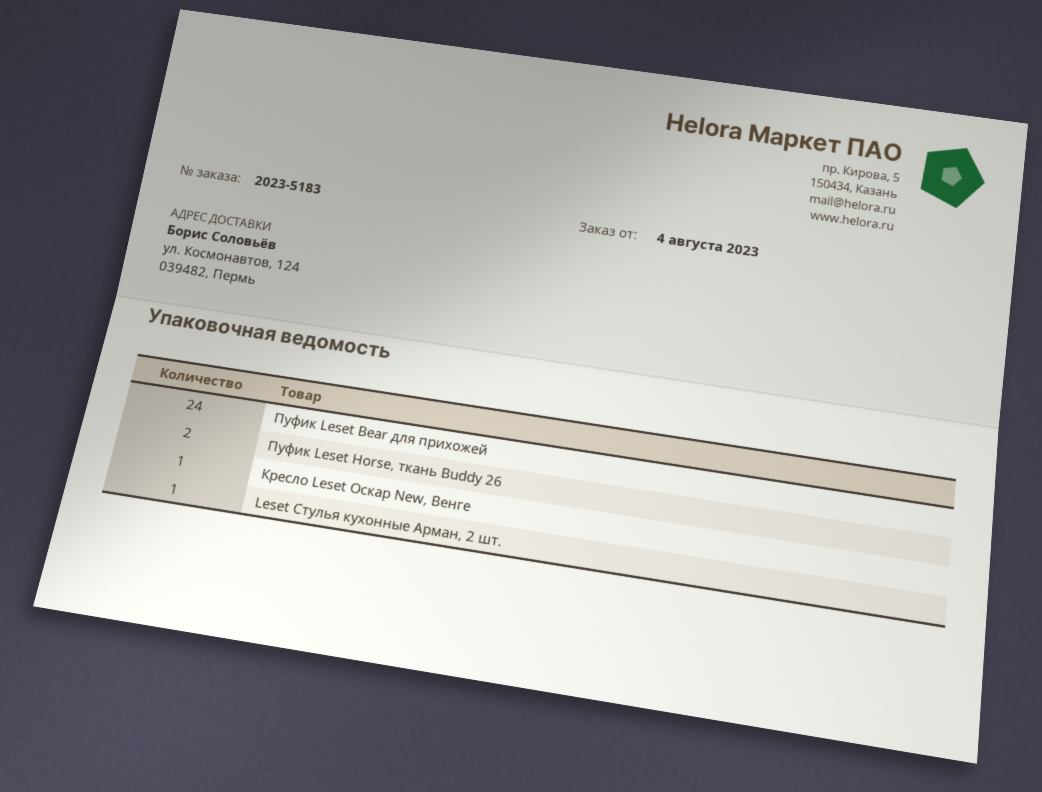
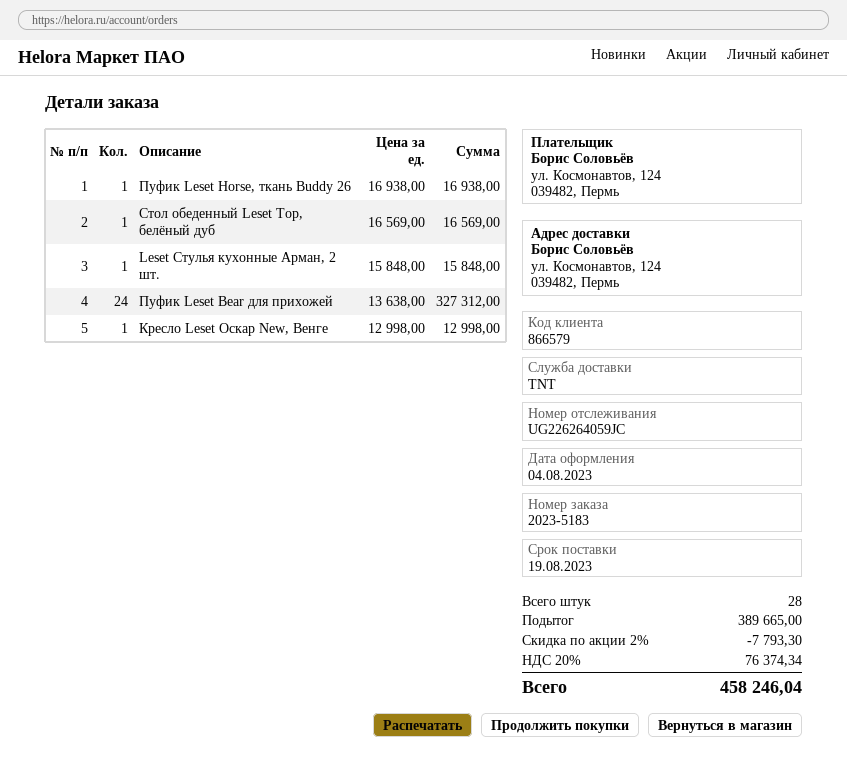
Пуфик Leset Horse, ткань Buddy 26: 2 -> 1
Стол обеденный Leset Тор, белёный дуб: none -> 1

